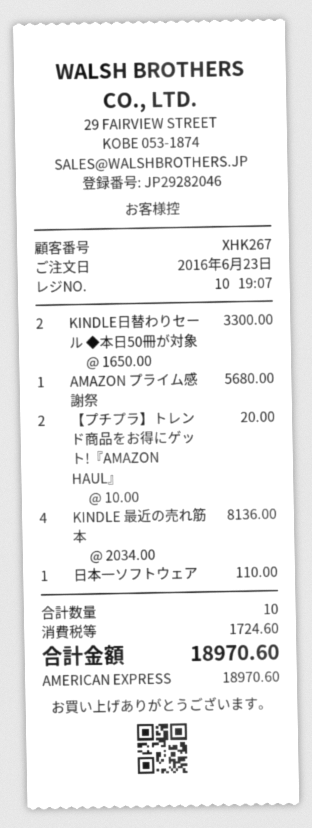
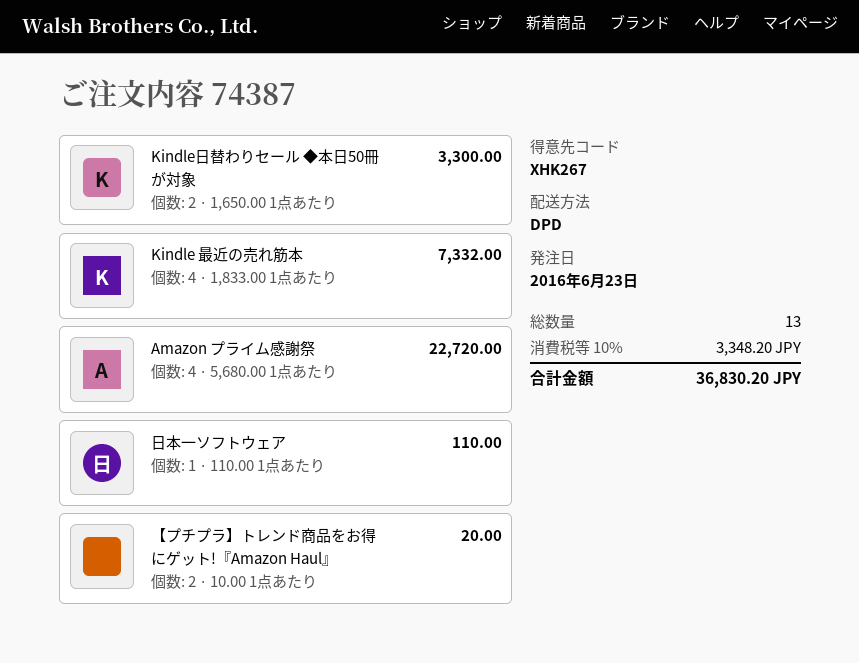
AMAZON プライム感謝祭: 1 x 5680.00 = 5680.00 -> 4 x 5680.00 = 22720.00
KINDLE 最近の売れ筋本: 4 x 2034.00 = 8136.00 -> 4 x 1833.00 = 7332.00
total quantity: 10 -> 13
tax: 1724.60 -> 3348.20
total: 18970.60 -> 36830.20

